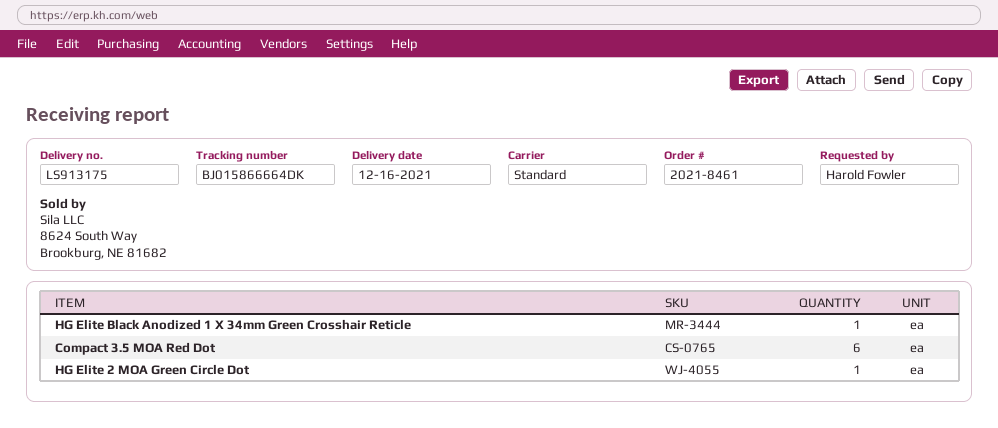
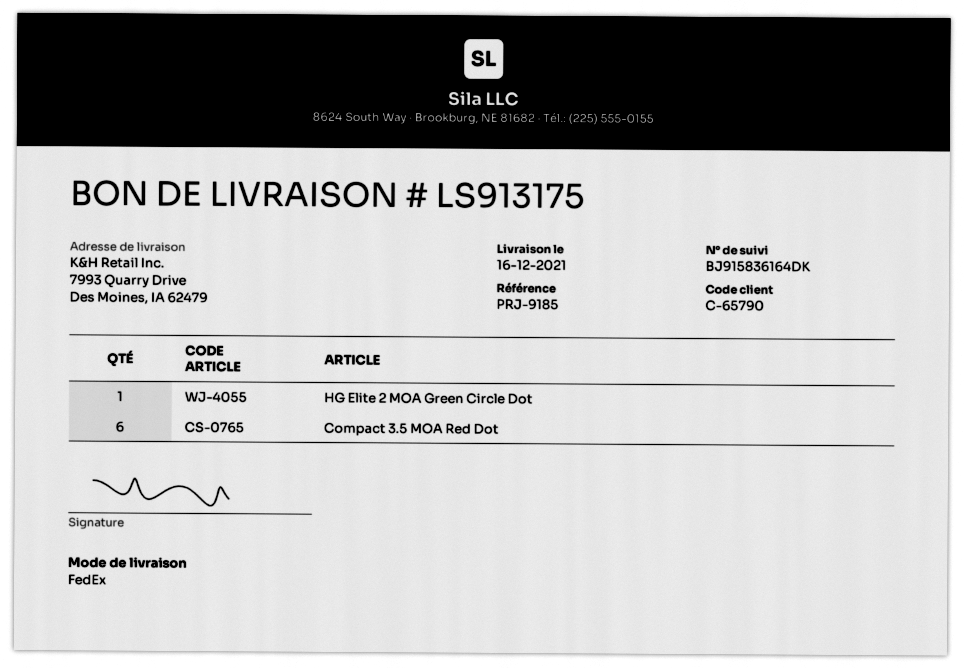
shipping method: standard -> FedEx
tracking number: BJ015866664DK -> BJ915836164DK
HG Elite Black Anodized 1 X 34mm Green Crosshair Reticle: 1 -> none

